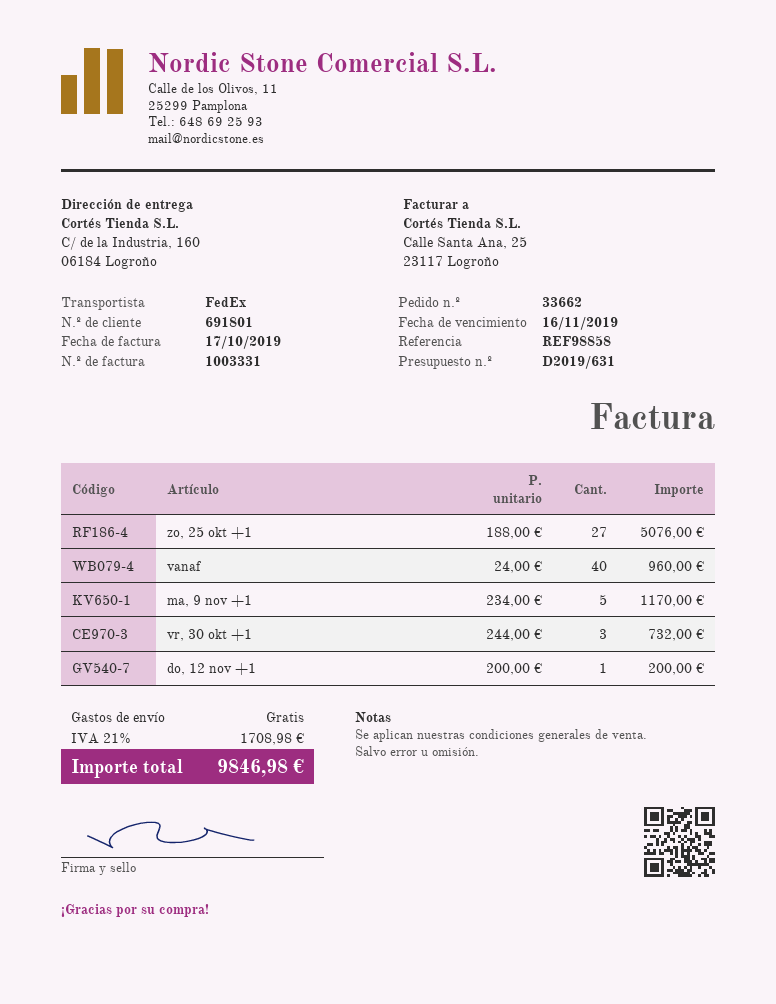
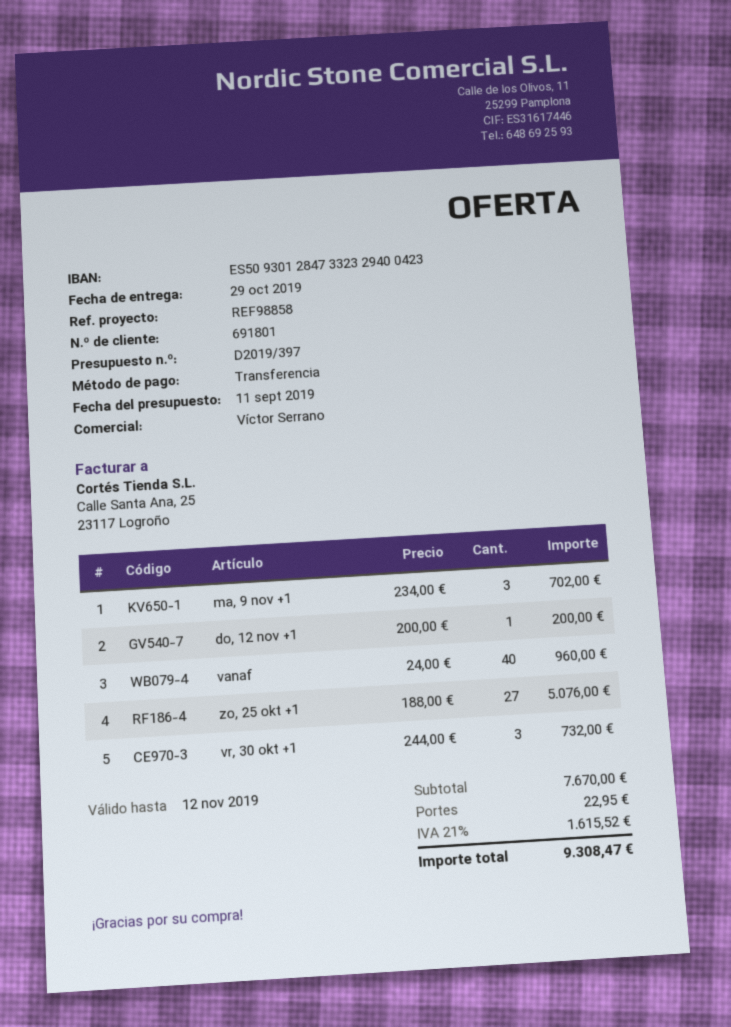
quote number: D2019/631 -> D2019/397
ma, 9 nov +1: 5 x 234.00 = 1170.00 -> 3 x 234.00 = 702.00
shipping: 0.00 -> 22.95
tax: 21% = 1708.98 -> 21% = 1615.52
total: 9846.98 -> 9308.47

